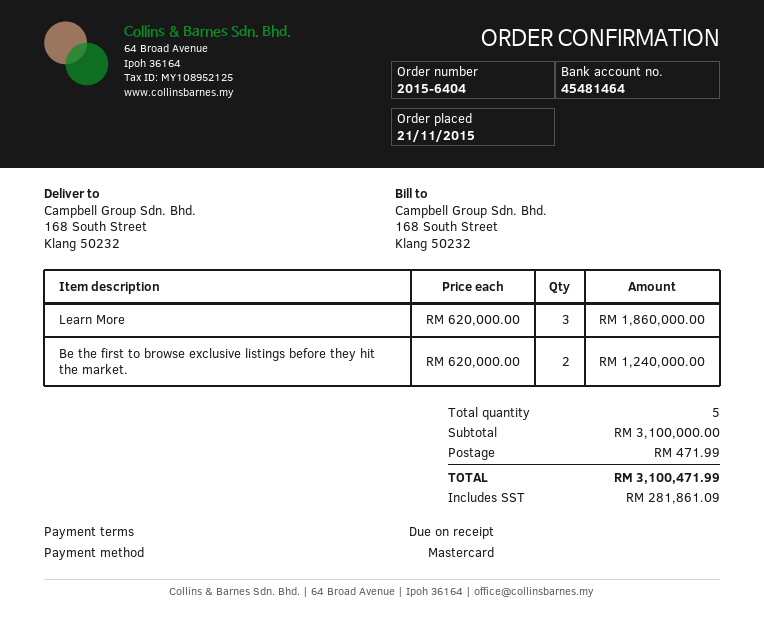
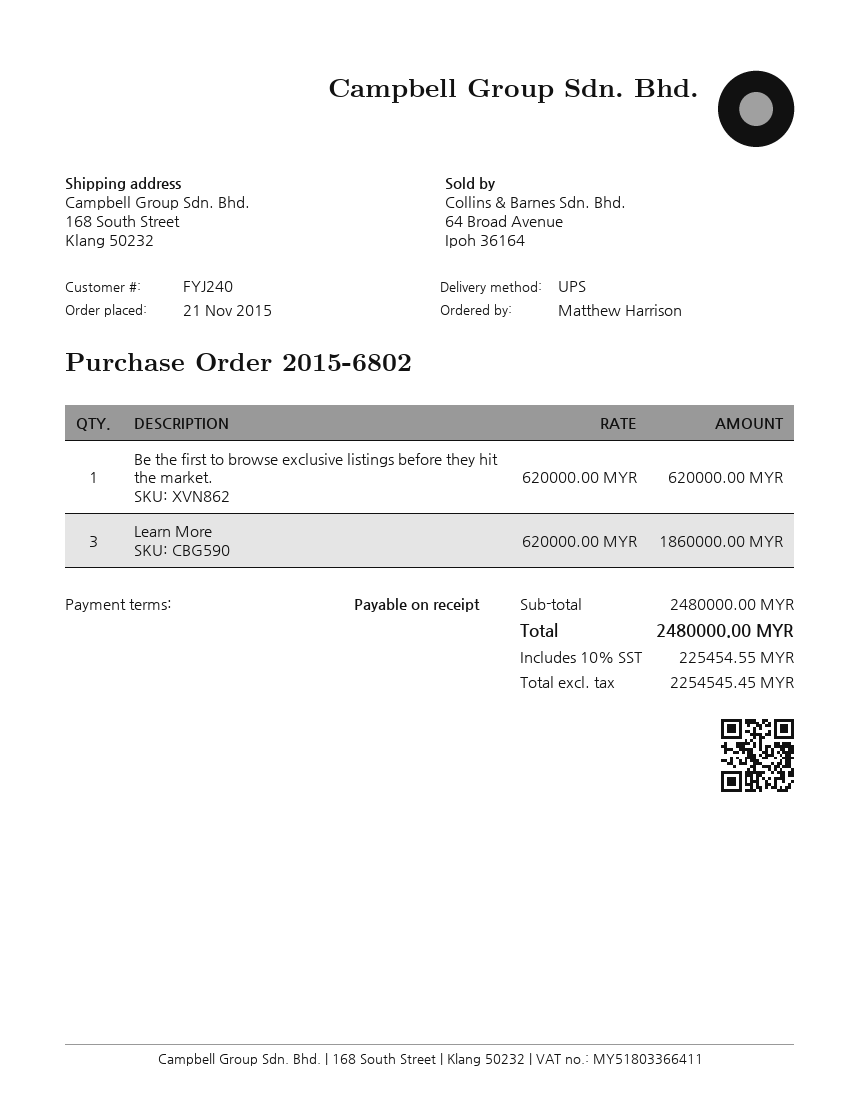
order number: 2015-6404 -> 2015-6802
Be the first to browse exclusive listings before they hit the market.: 2 x 620000.00 = 1240000.00 -> 1 x 620000.00 = 620000.00
subtotal: 3100000.00 -> 2480000.00
shipping: 471.99 -> none
tax: 281861.09 -> 225454.55
total: 3100471.99 -> 2480000.00

